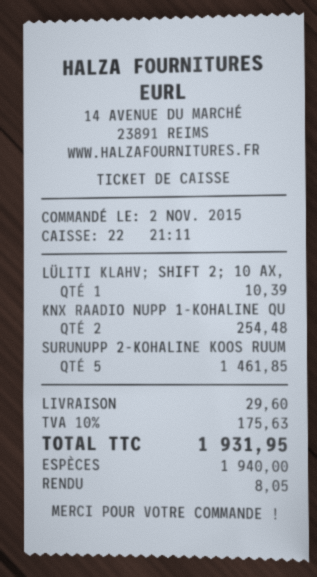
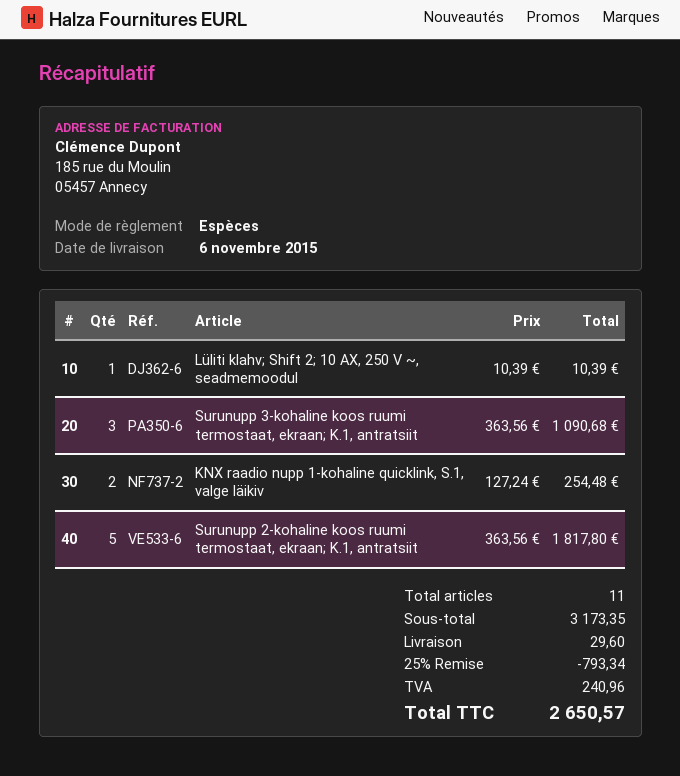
SURUNUPP 2-KOHALINE KOOS RUUM: 5 for 1461.85 -> 5 for 1817.80
Surunupp 3-kohaline koos ruumi termostaat, ekraan; K.1, antratsiit: none -> 3 for 1090.68
discount: none -> 25% = 793.34
tax: 175.63 -> 240.96
total: 1931.95 -> 2650.57

